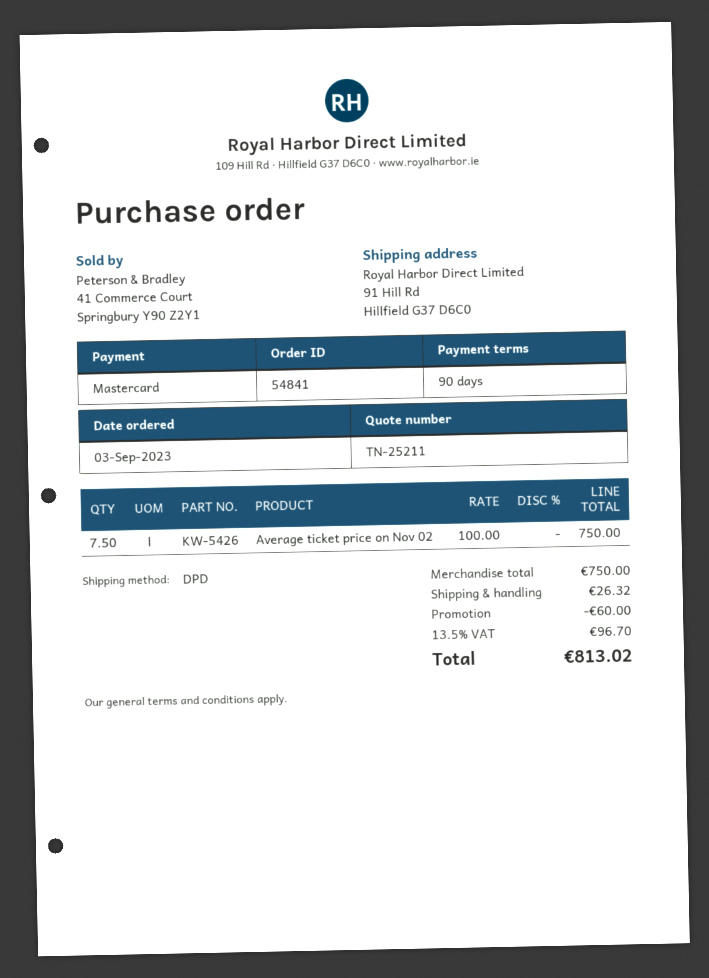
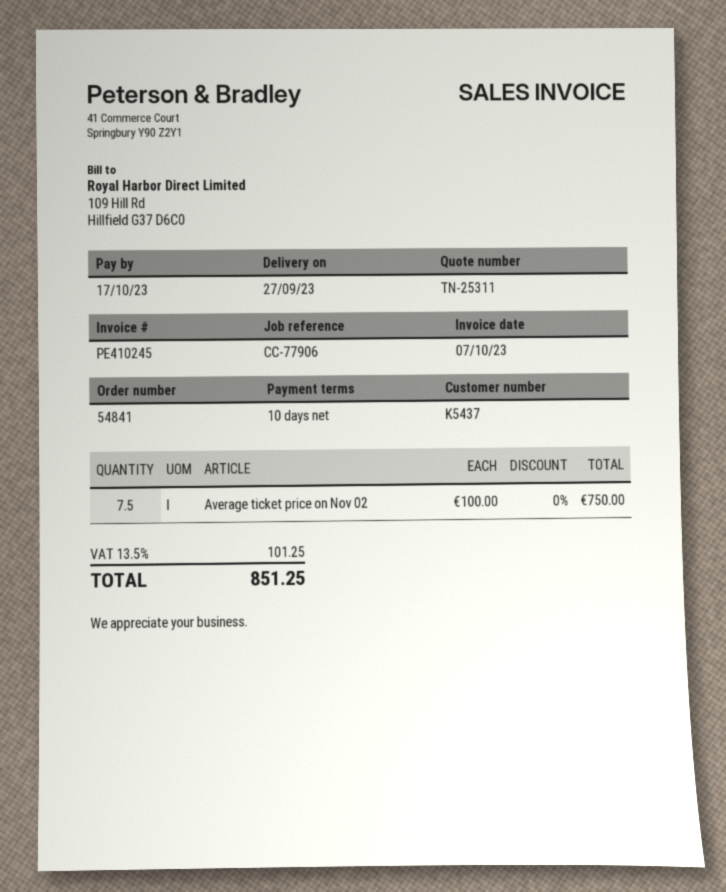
quote number: TN-25211 -> TN-25311
payment terms: 90 days -> 10 days
discount: 60.00 -> none
shipping: 26.32 -> none
tax: 13.5% = 96.70 -> 13.5% = 101.25
total: 813.02 -> 851.25

